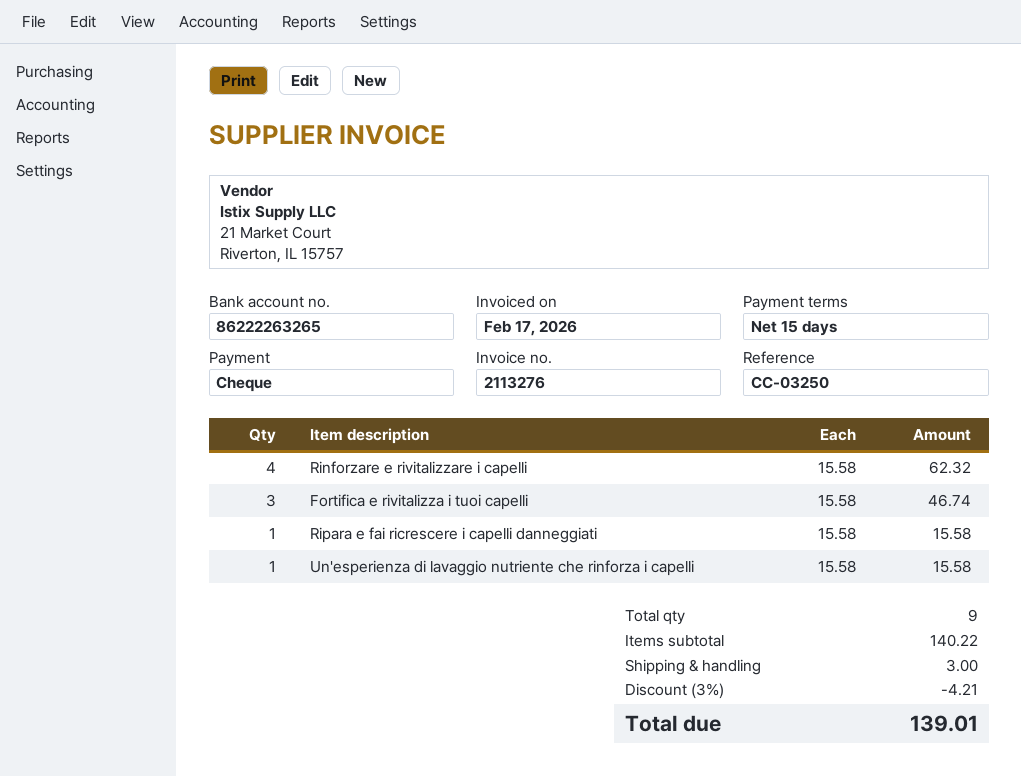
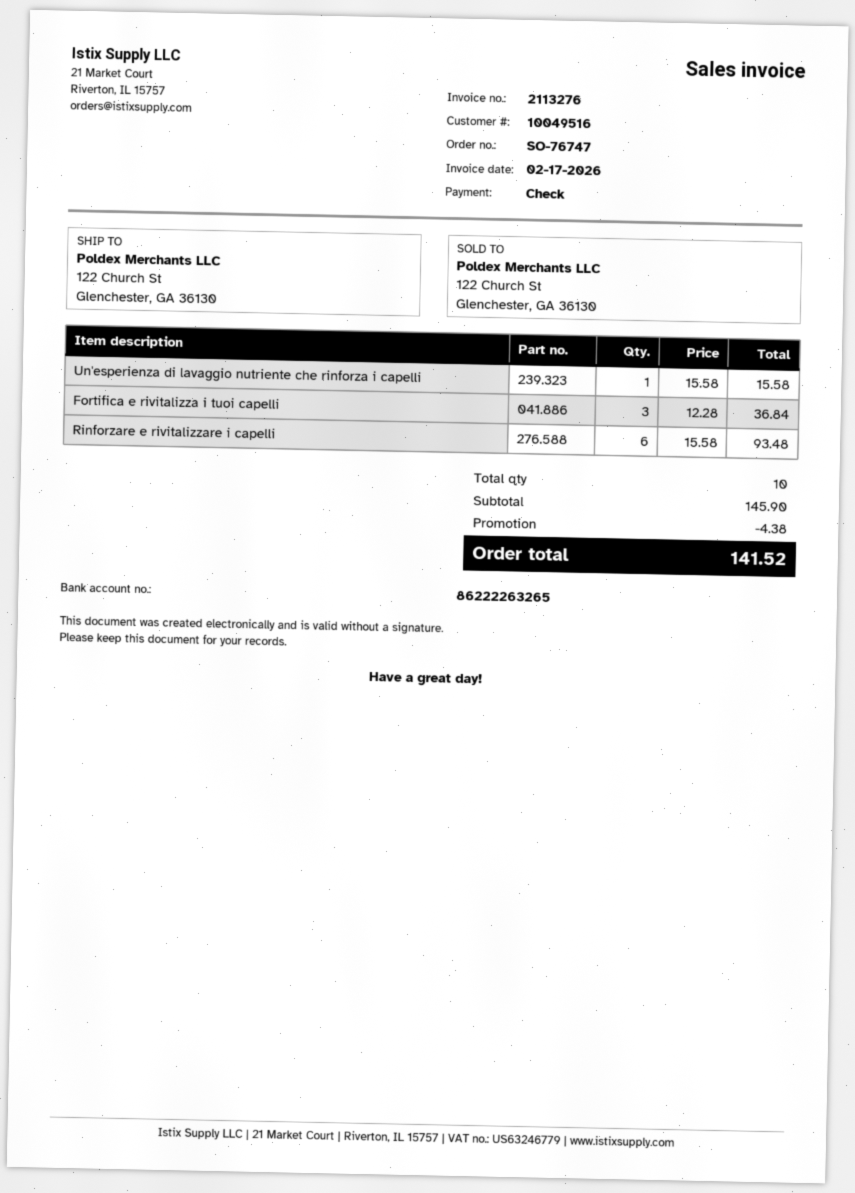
Rinforzare e rivitalizzare i capelli: 4 x 15.58 = 62.32 -> 6 x 15.58 = 93.48
Fortifica e rivitalizza i tuoi capelli: 3 x 15.58 = 46.74 -> 3 x 12.28 = 36.84
Ripara e fai ricrescere i capelli danneggiati: 1 x 15.58 = 15.58 -> none
total quantity: 9 -> 10
subtotal: 140.22 -> 145.90
discount: 4.21 -> 4.38
shipping: 3.00 -> none
total: 139.01 -> 141.52

